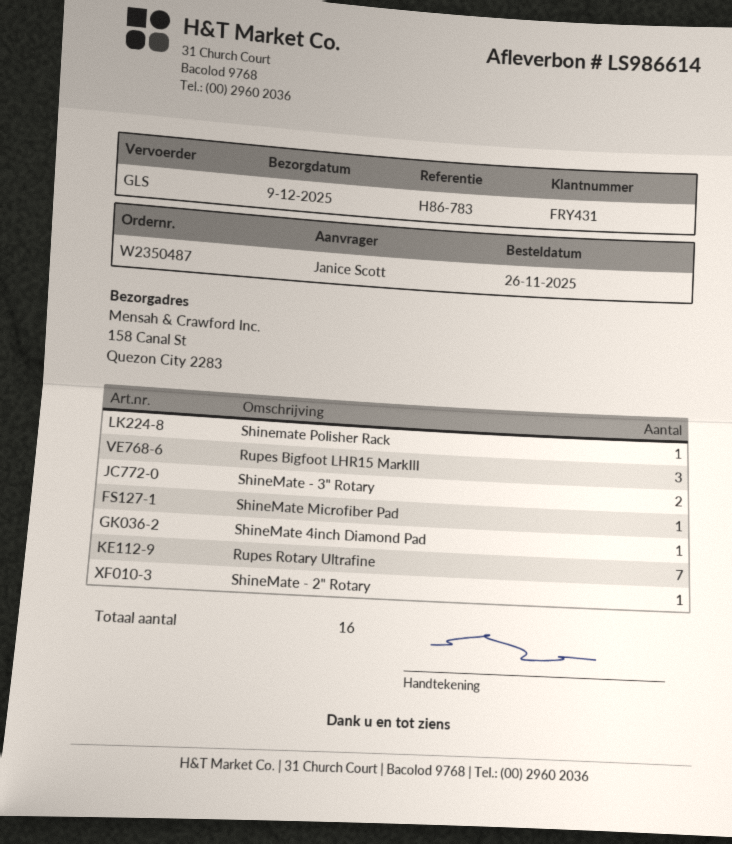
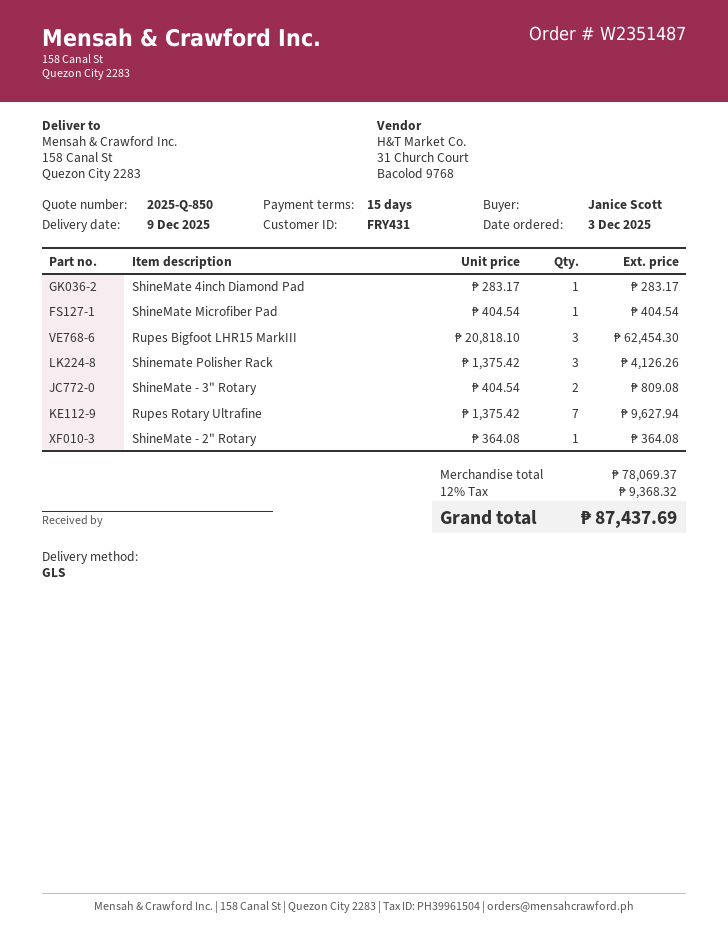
order number: W2350487 -> W2351487
order date: 2025-11-26 -> 2025-12-03
Shinemate Polisher Rack: 1 -> 3

